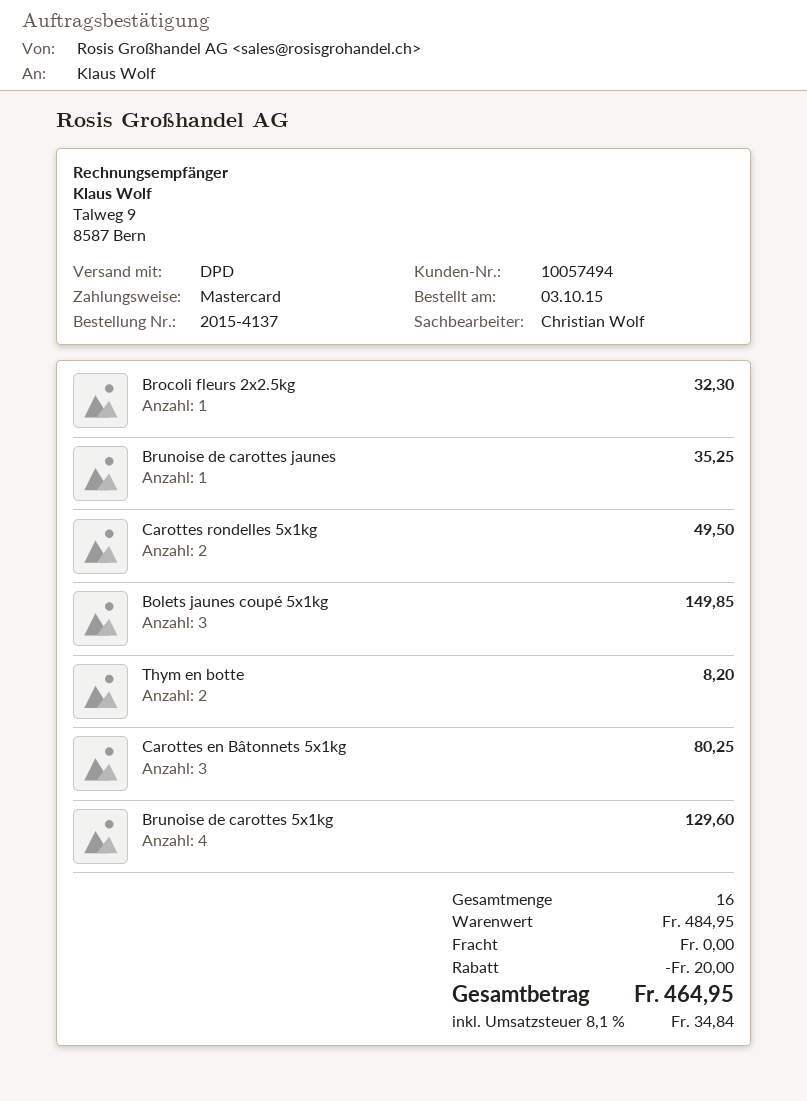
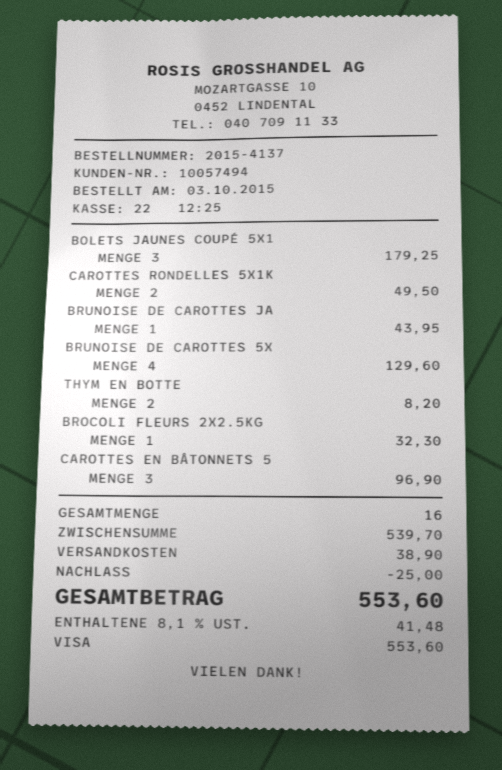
payment method: Mastercard -> Visa
Brunoise de carottes jaunes: 1 for 35.25 -> 1 for 43.95
Bolets jaunes coupé 5x1kg: 3 for 149.85 -> 3 for 179.25
Carottes en Bâtonnets 5x1kg: 3 for 80.25 -> 3 for 96.90
subtotal: 484.95 -> 539.70
discount: 20.00 -> 25.00
shipping: 0.00 -> 38.90
tax: 8.1% = 34.84 -> 8.1% = 41.48
total: 464.95 -> 553.60

